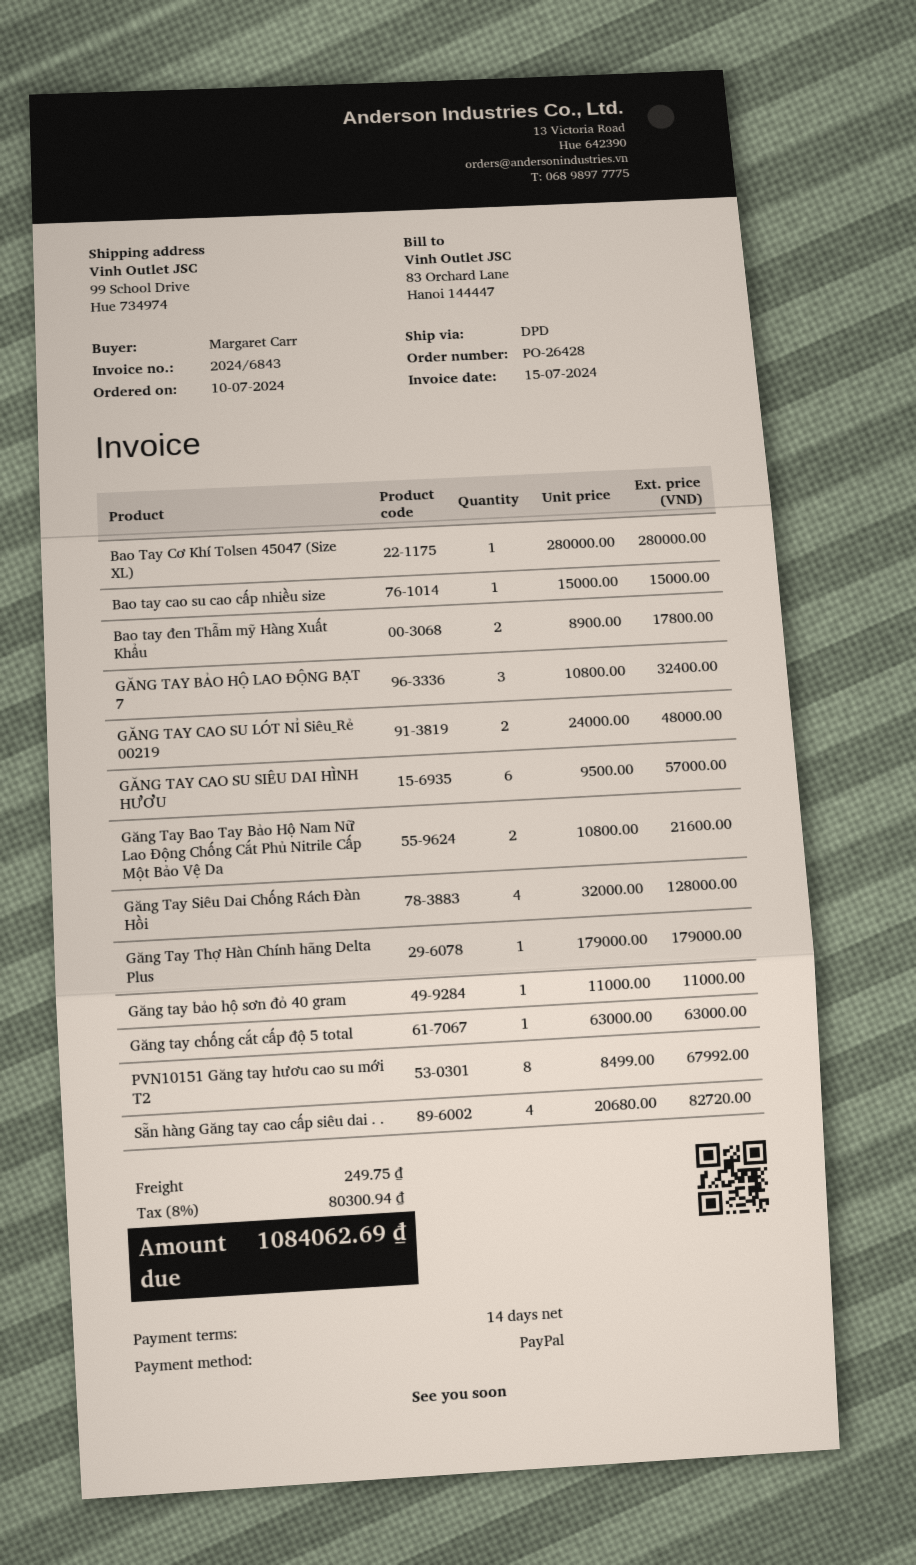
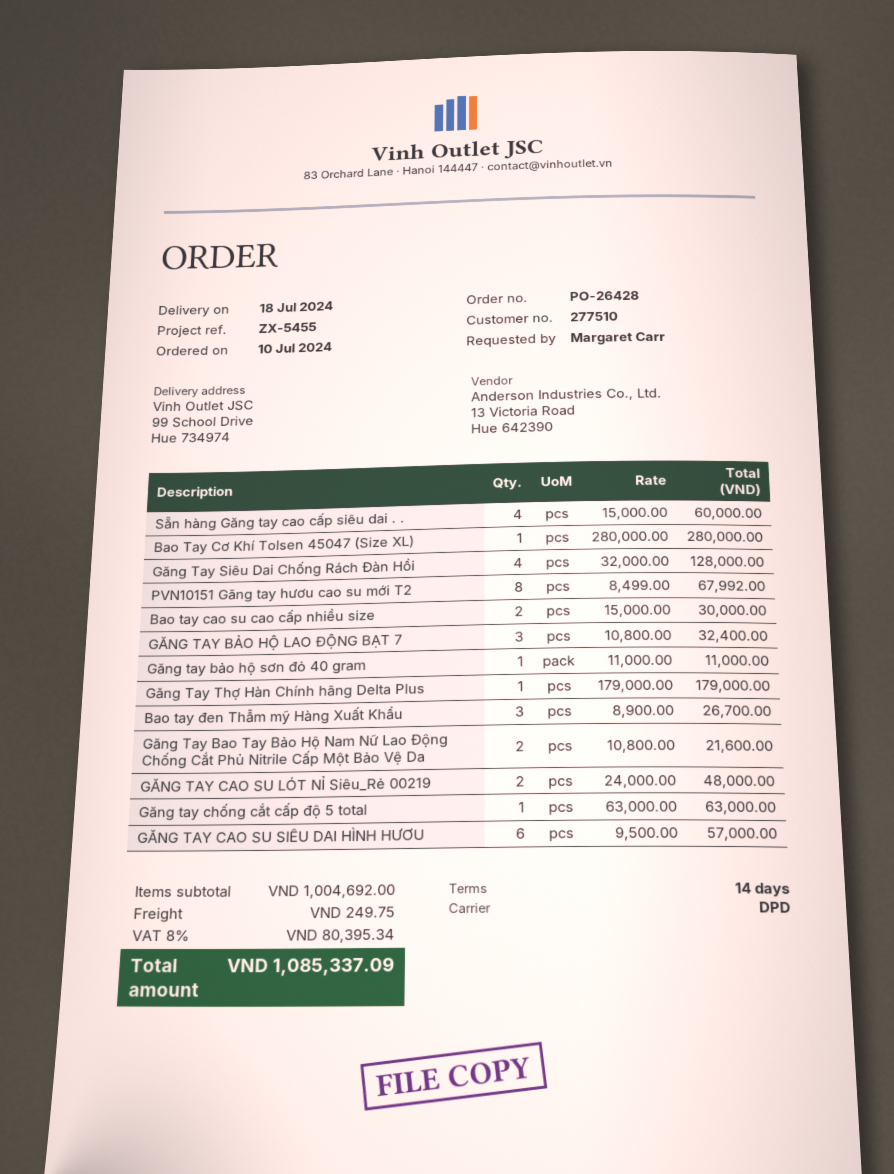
Bao tay cao su cao cấp nhiều size: 1 x 15000.00 = 15000.00 -> 2 x 15000.00 = 30000.00
Bao tay đen Thẫm mỹ Hàng Xuất Khẩu: 2 x 8900.00 = 17800.00 -> 3 x 8900.00 = 26700.00
Sẵn hàng Găng tay cao cấp siêu dai . .: 4 x 20680.00 = 82720.00 -> 4 x 15000.00 = 60000.00
tax: 8% = 80300.94 -> 8% = 80395.34
total: 1084062.69 -> 1085337.09

